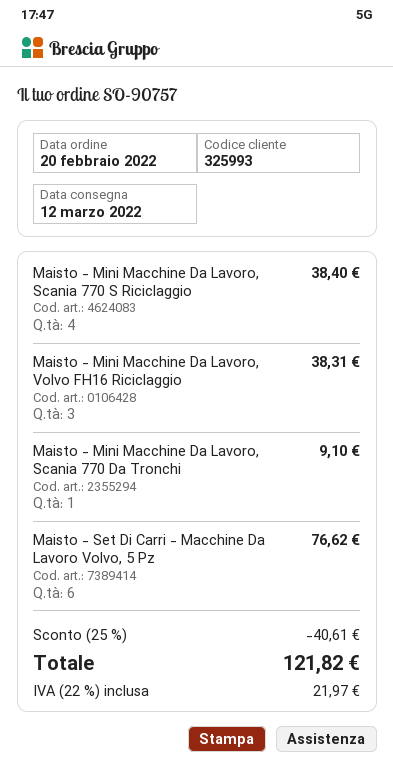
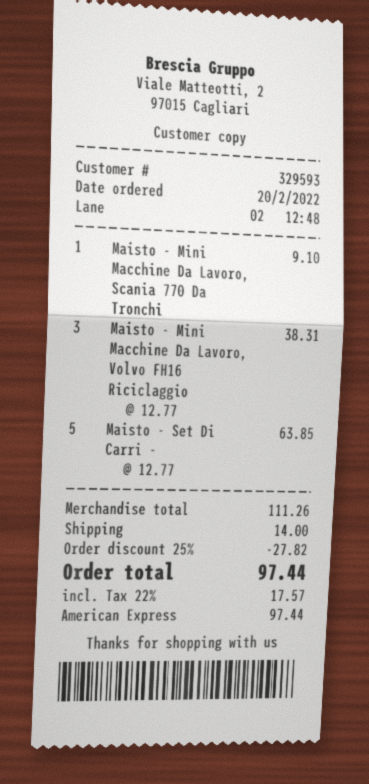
customer number: 325993 -> 329593
Maisto - Mini Macchine Da Lavoro, Scania 770 S Riciclaggio: 4 for 38.40 -> none
Maisto - Set Di Carri - Macchine Da Lavoro Volvo, 5 Pz: 6 for 76.62 -> 5 for 63.85
discount: 25% = 40.61 -> 25% = 27.82
shipping: none -> 14.00
tax: 22% = 21.97 -> 22% = 17.57
total: 121.82 -> 97.44

